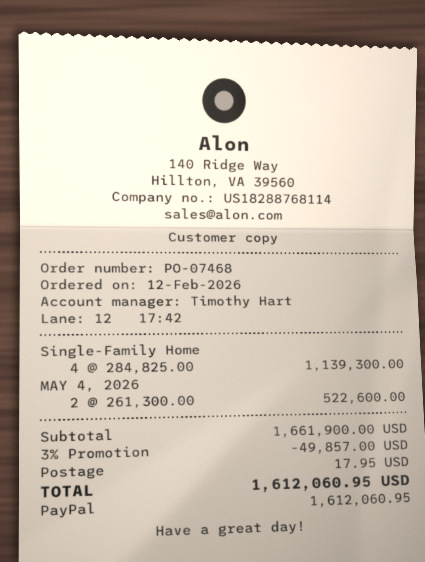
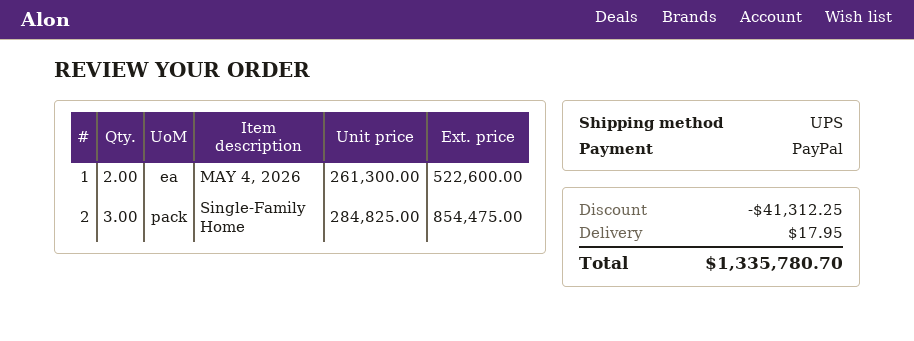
Single-Family Home: 4 x 284825.00 = 1139300.00 -> 3 x 284825.00 = 854475.00
discount: 49857.00 -> 41312.25
total: 1612060.95 -> 1335780.70

